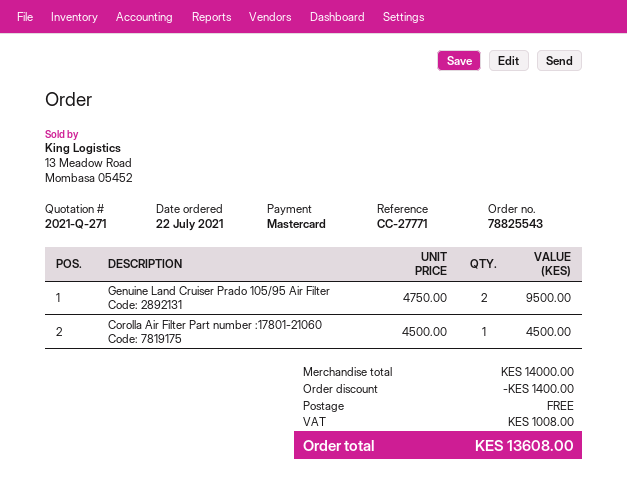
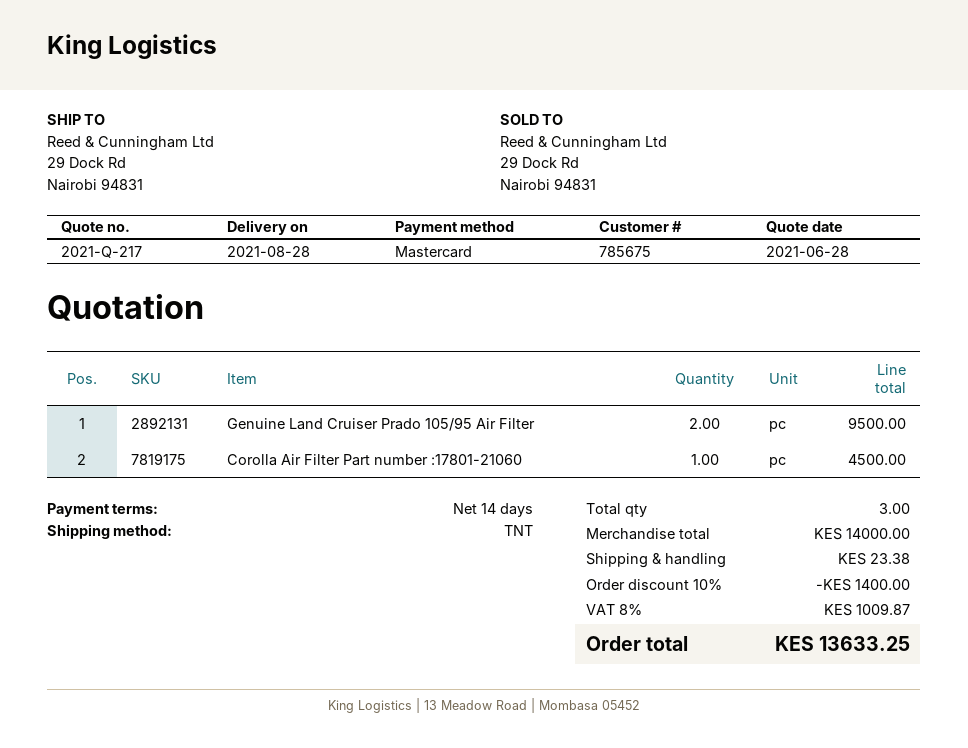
quote number: 2021-Q-271 -> 2021-Q-217
shipping: 0.00 -> 23.38
tax: 1008.00 -> 1009.87
total: 13608.00 -> 13633.25

